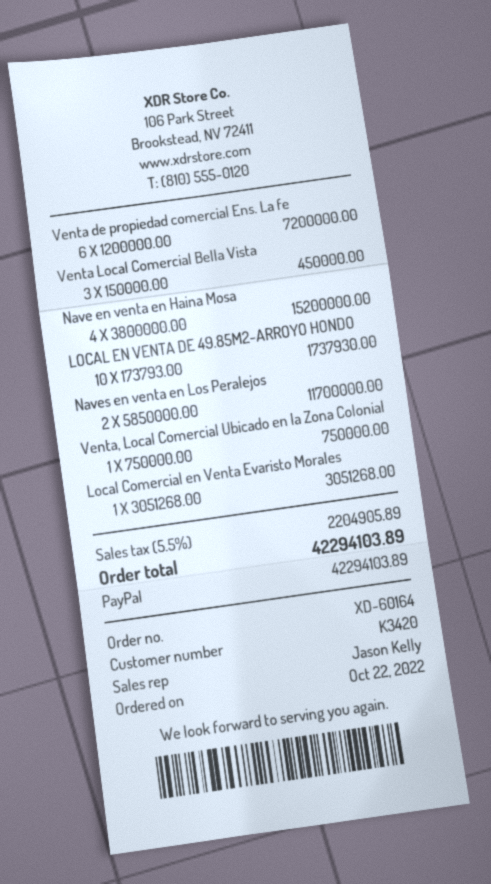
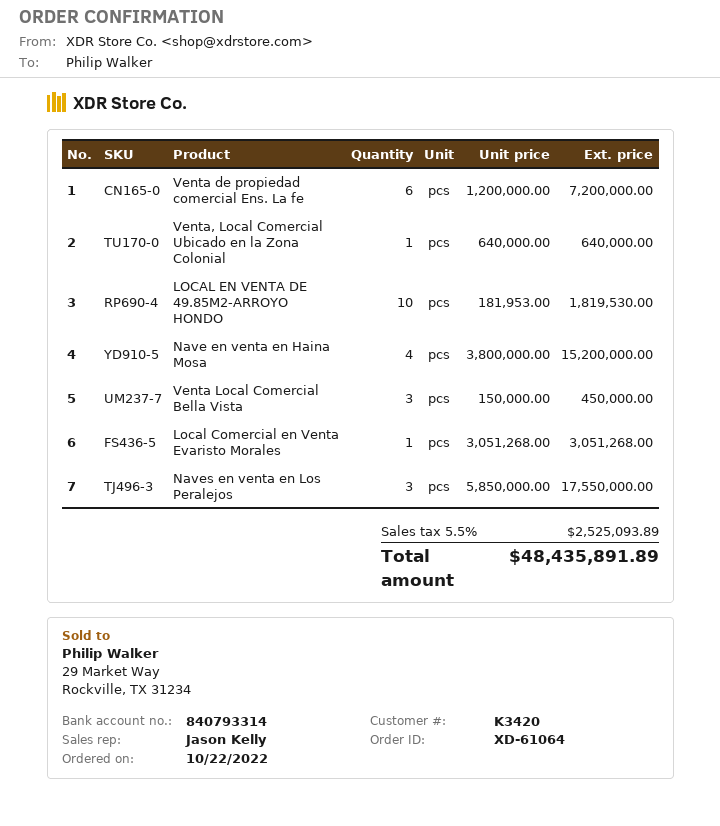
order number: XD-60164 -> XD-61064
LOCAL EN VENTA DE 49.85M2-ARROYO HONDO: 10 x 173793.00 = 1737930.00 -> 10 x 181953.00 = 1819530.00
Naves en venta en Los Peralejos: 2 x 5850000.00 = 11700000.00 -> 3 x 5850000.00 = 17550000.00
Venta, Local Comercial Ubicado en la Zona Colonial: 1 x 750000.00 = 750000.00 -> 1 x 640000.00 = 640000.00
tax: 5.5% = 2204905.89 -> 5.5% = 2525093.89
total: 42294103.89 -> 48435891.89

